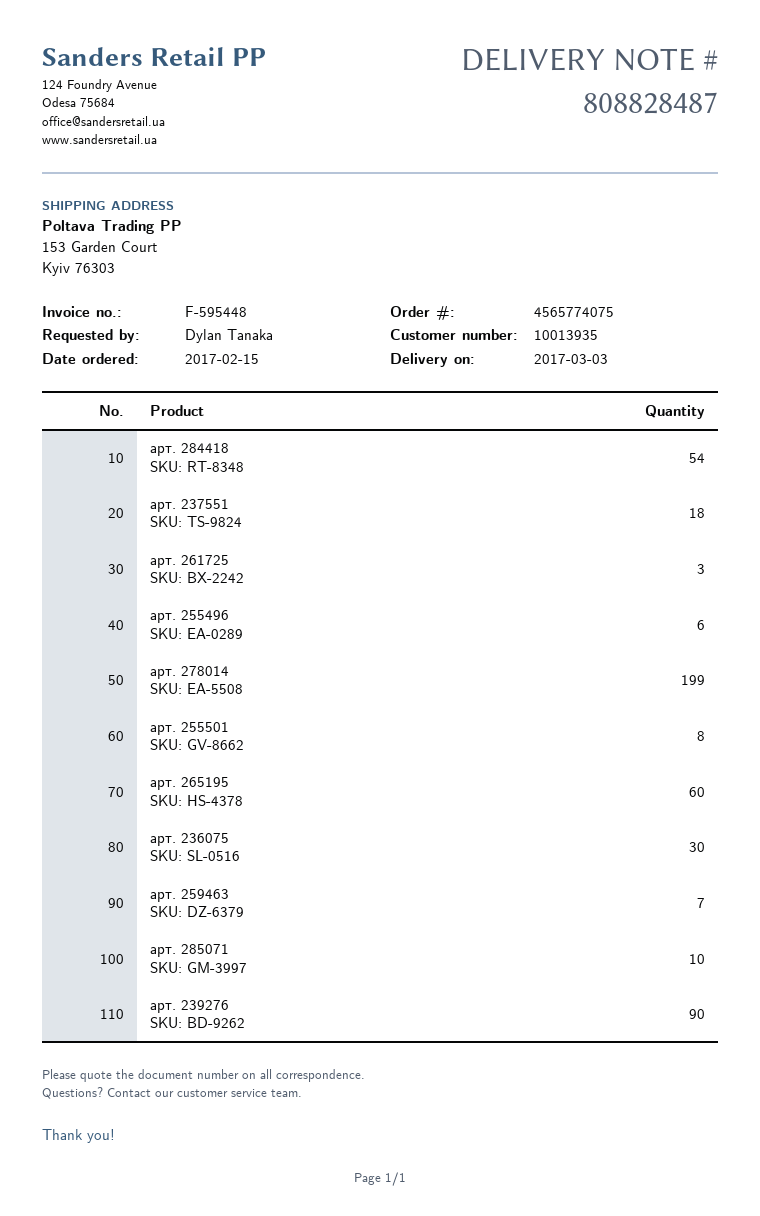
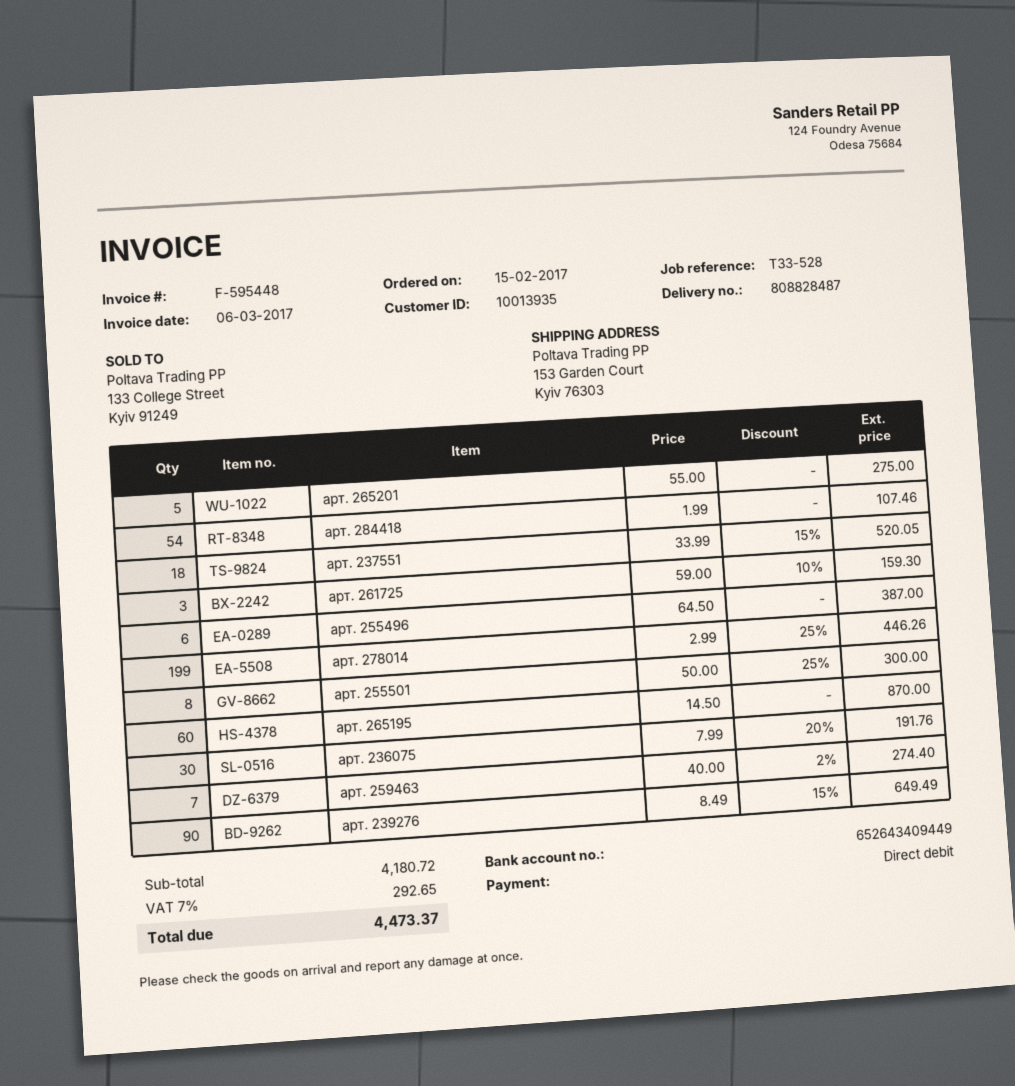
арт. 285071: 10 -> none
арт. 265201: none -> 5

